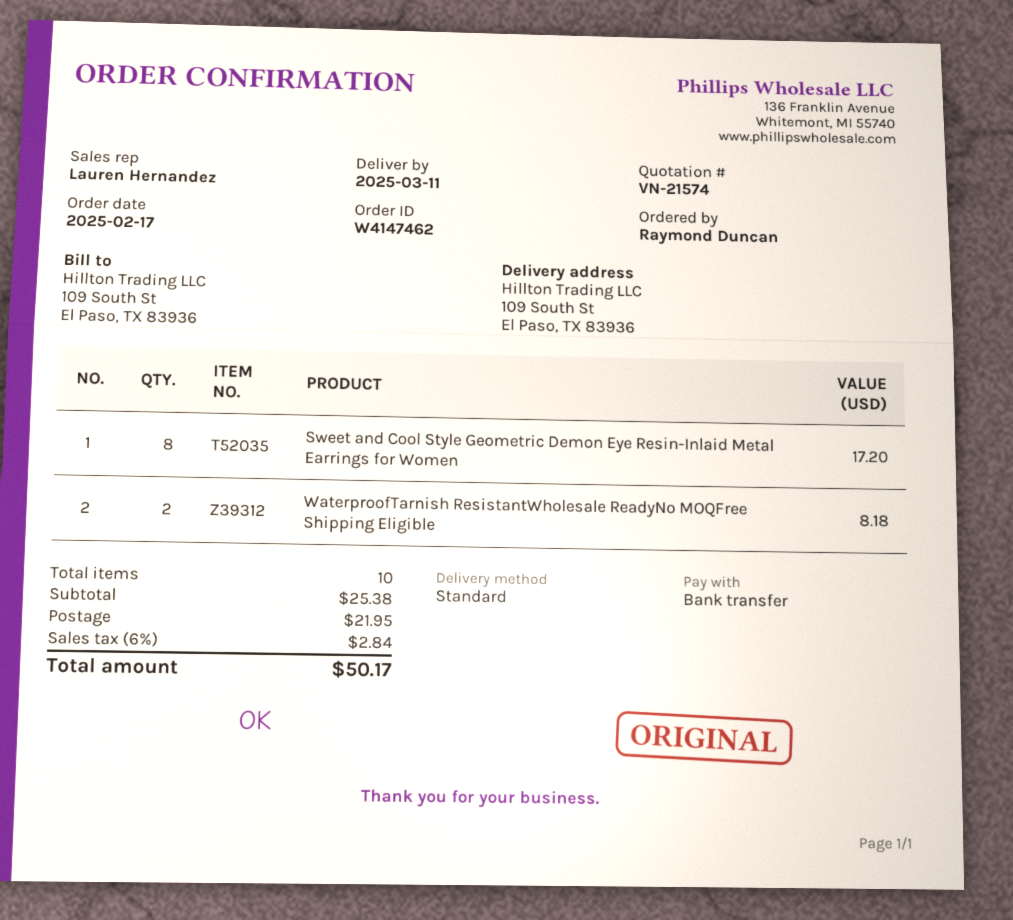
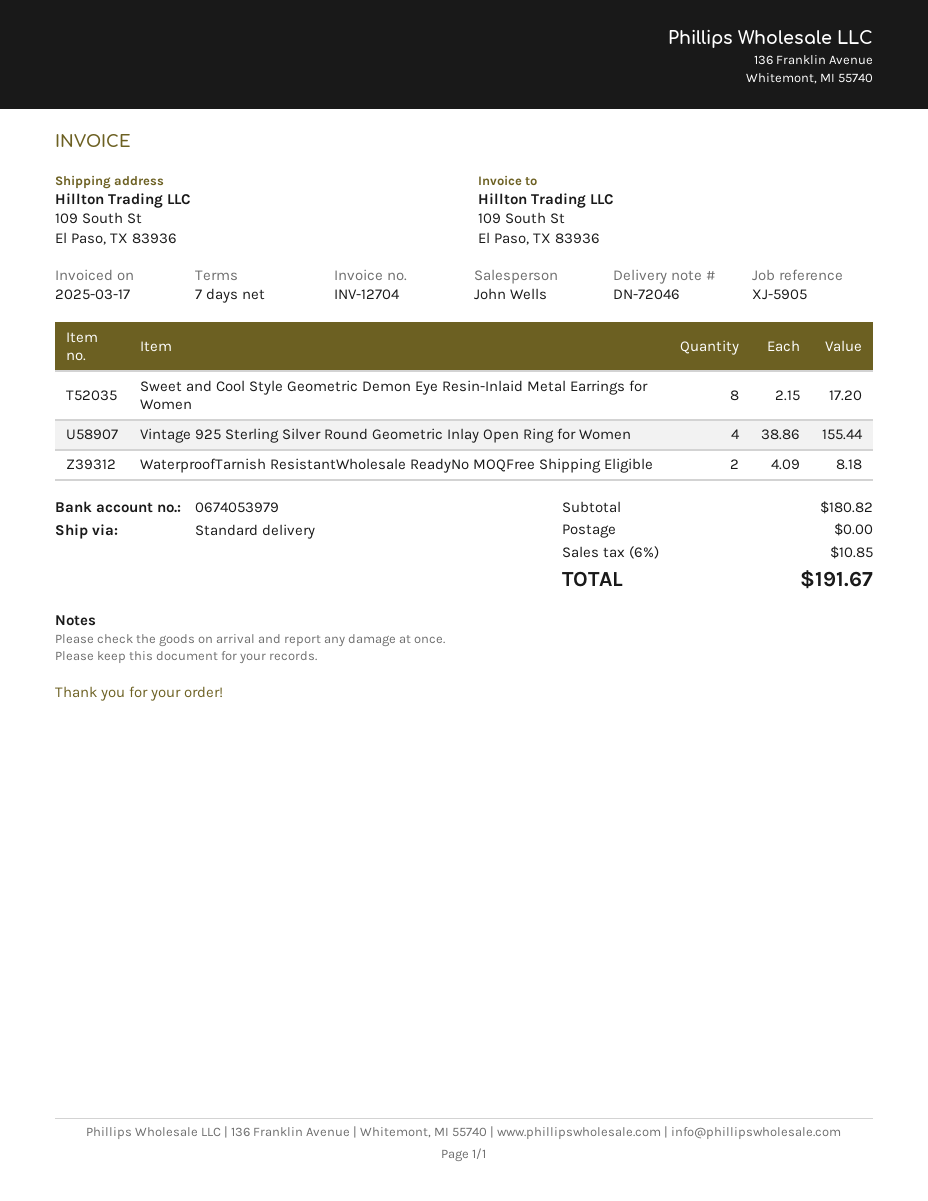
sales rep: Lauren Hernandez -> John Wells
Vintage 925 Sterling Silver Round Geometric Inlay Open Ring for Women: none -> 4 for 155.44
subtotal: 25.38 -> 180.82
shipping: 21.95 -> 0.00
tax: 6% = 2.84 -> 6% = 10.85
total: 50.17 -> 191.67

